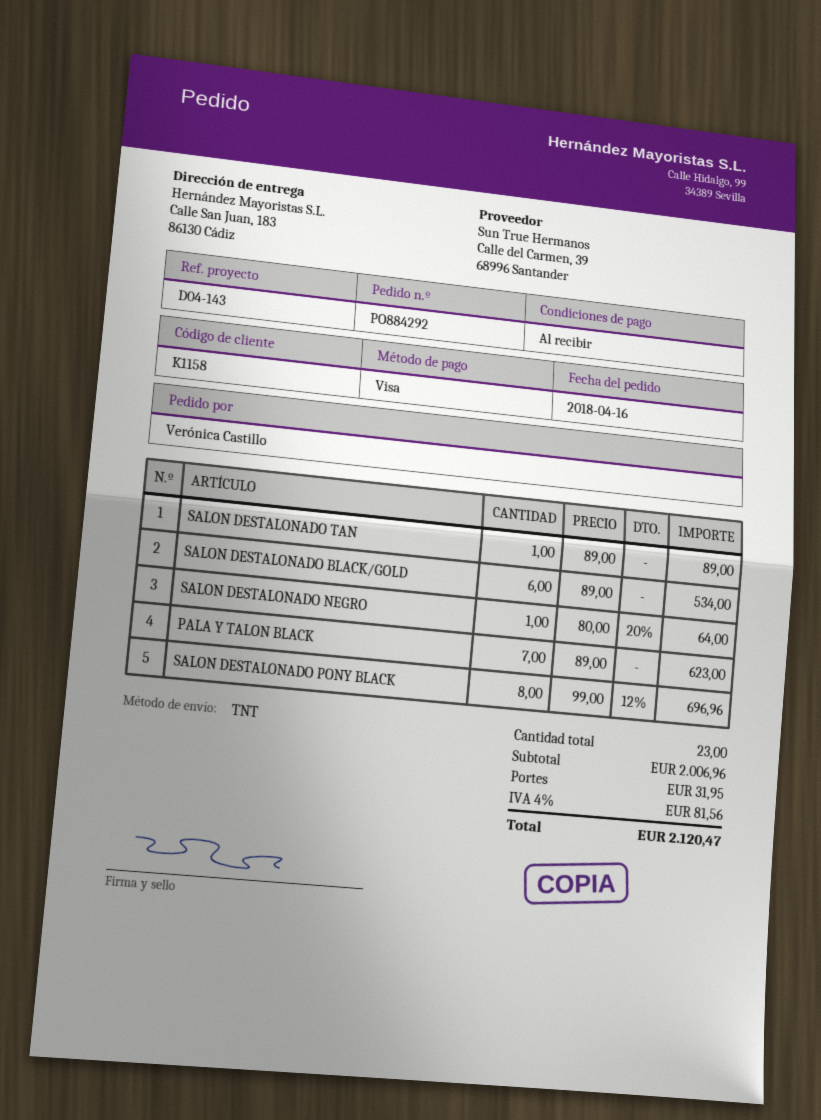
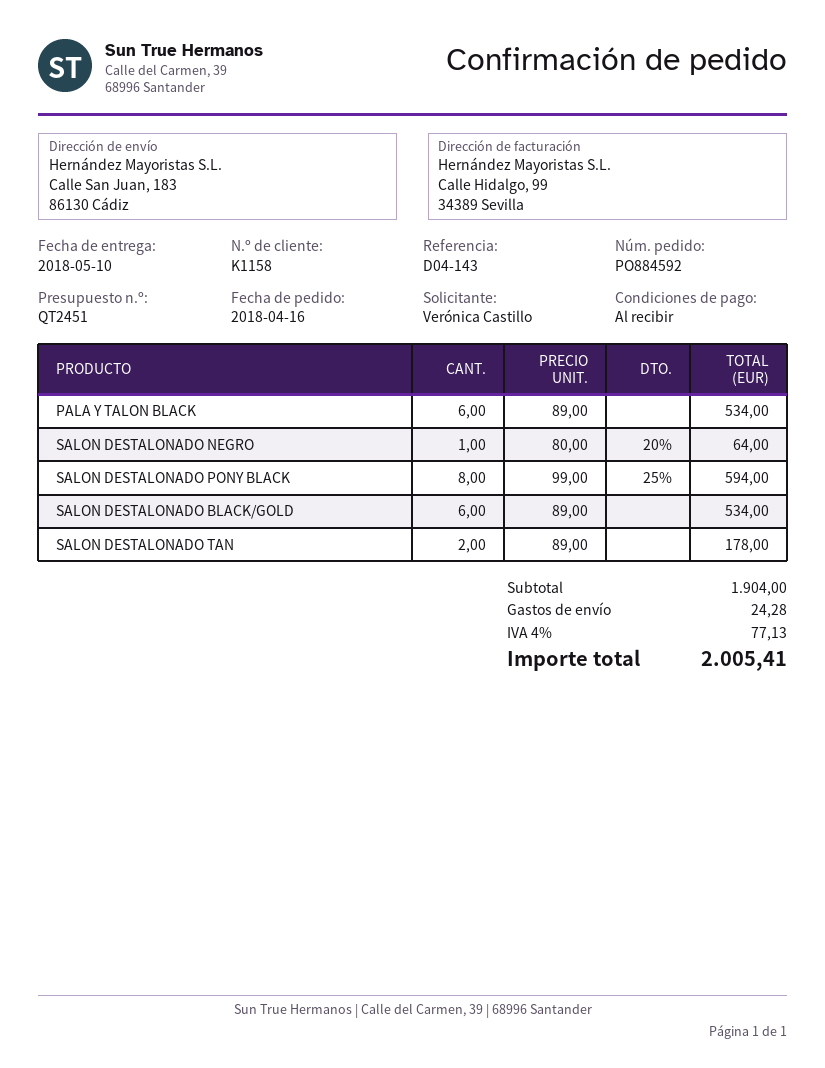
order number: PO884292 -> PO884592
SALON DESTALONADO TAN: 1 x 89.00 = 89.00 -> 2 x 89.00 = 178.00
PALA Y TALON BLACK: 7 x 89.00 = 623.00 -> 6 x 89.00 = 534.00
SALON DESTALONADO PONY BLACK: 8 x 99.00 - 12% = 696.96 -> 8 x 99.00 - 25% = 594.00
subtotal: 2006.96 -> 1904.00
shipping: 31.95 -> 24.28
tax: 4% = 81.56 -> 4% = 77.13
total: 2120.47 -> 2005.41

